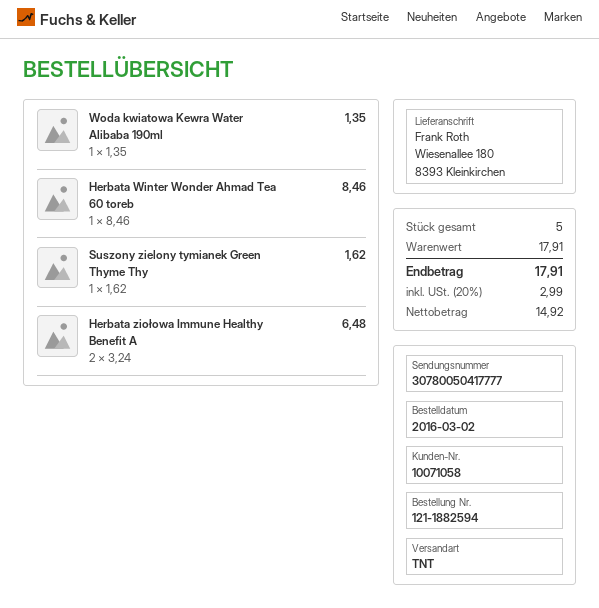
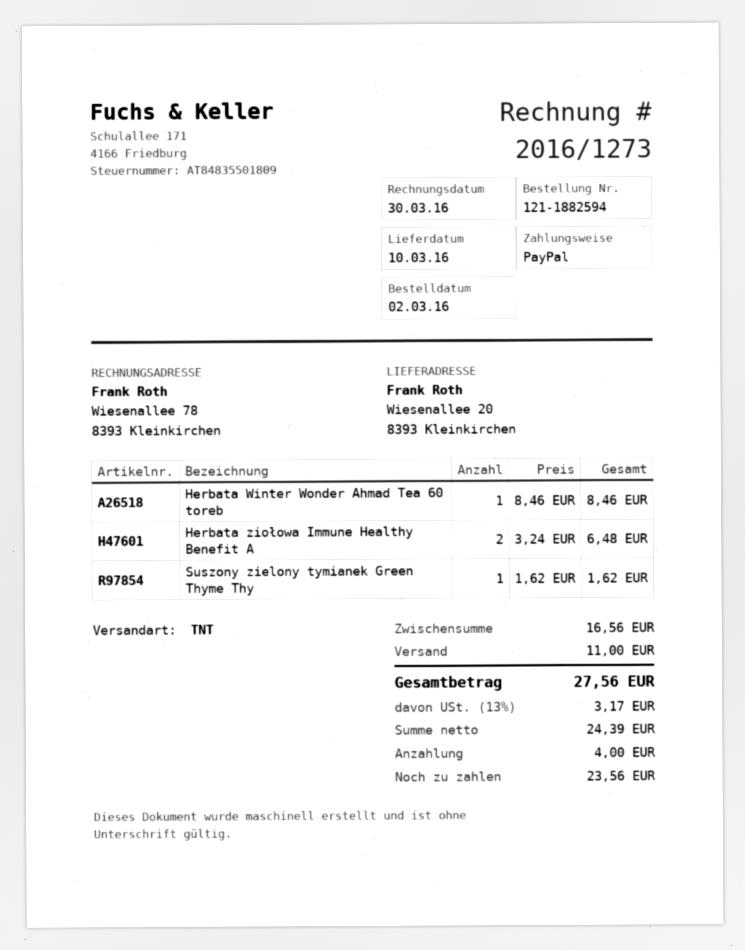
ship to: Wiesenallee 180, 8393 Kleinkirchen -> Wiesenallee 20, 8393 Kleinkirchen
Woda kwiatowa Kewra Water Alibaba 190ml: 1 x 1.35 = 1.35 -> none
subtotal: 17.91 -> 16.56
shipping: none -> 11.00
net: 14.92 -> 24.39
tax: 20% = 2.99 -> 13% = 3.17
total: 17.91 -> 27.56

